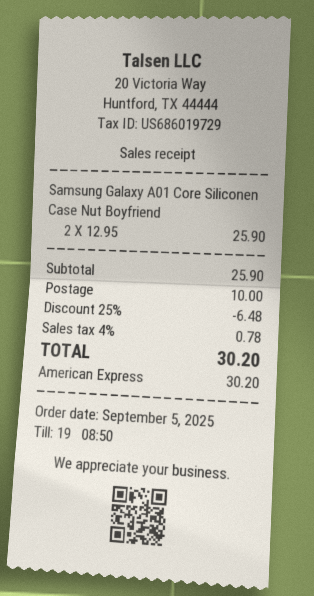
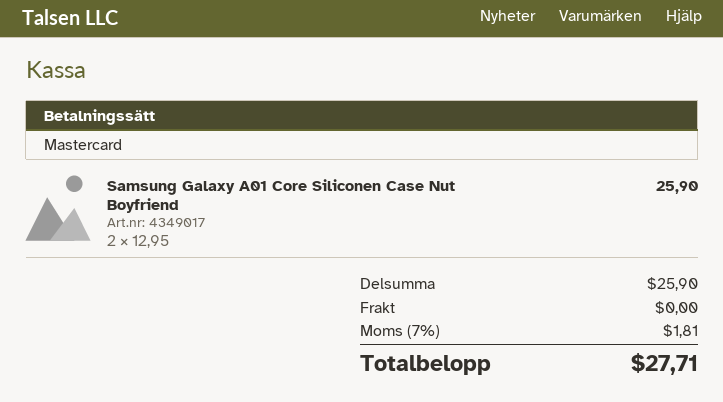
payment method: American Express -> Mastercard
discount: 25% = 6.48 -> none
shipping: 10.00 -> 0.00
tax: 4% = 0.78 -> 7% = 1.81
total: 30.20 -> 27.71

